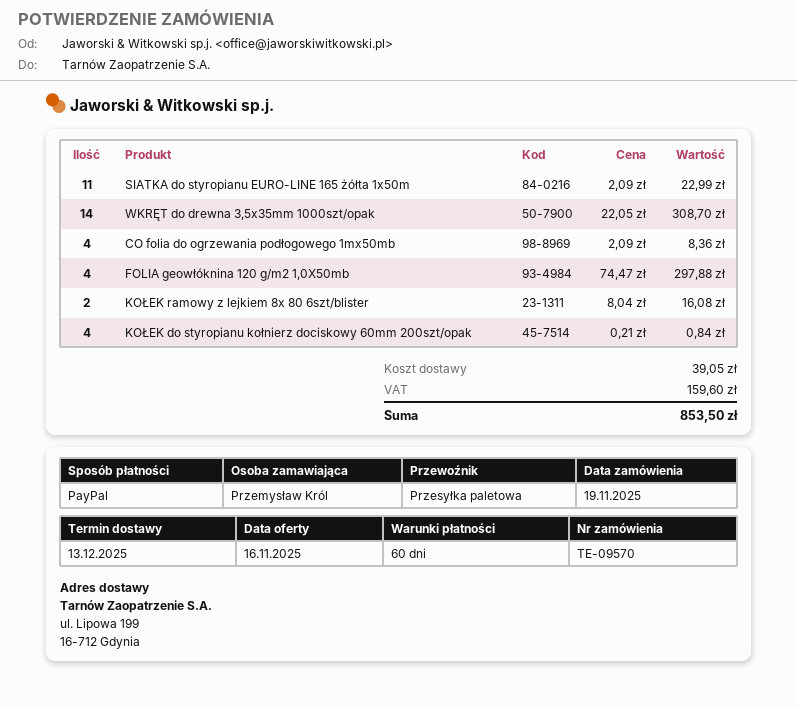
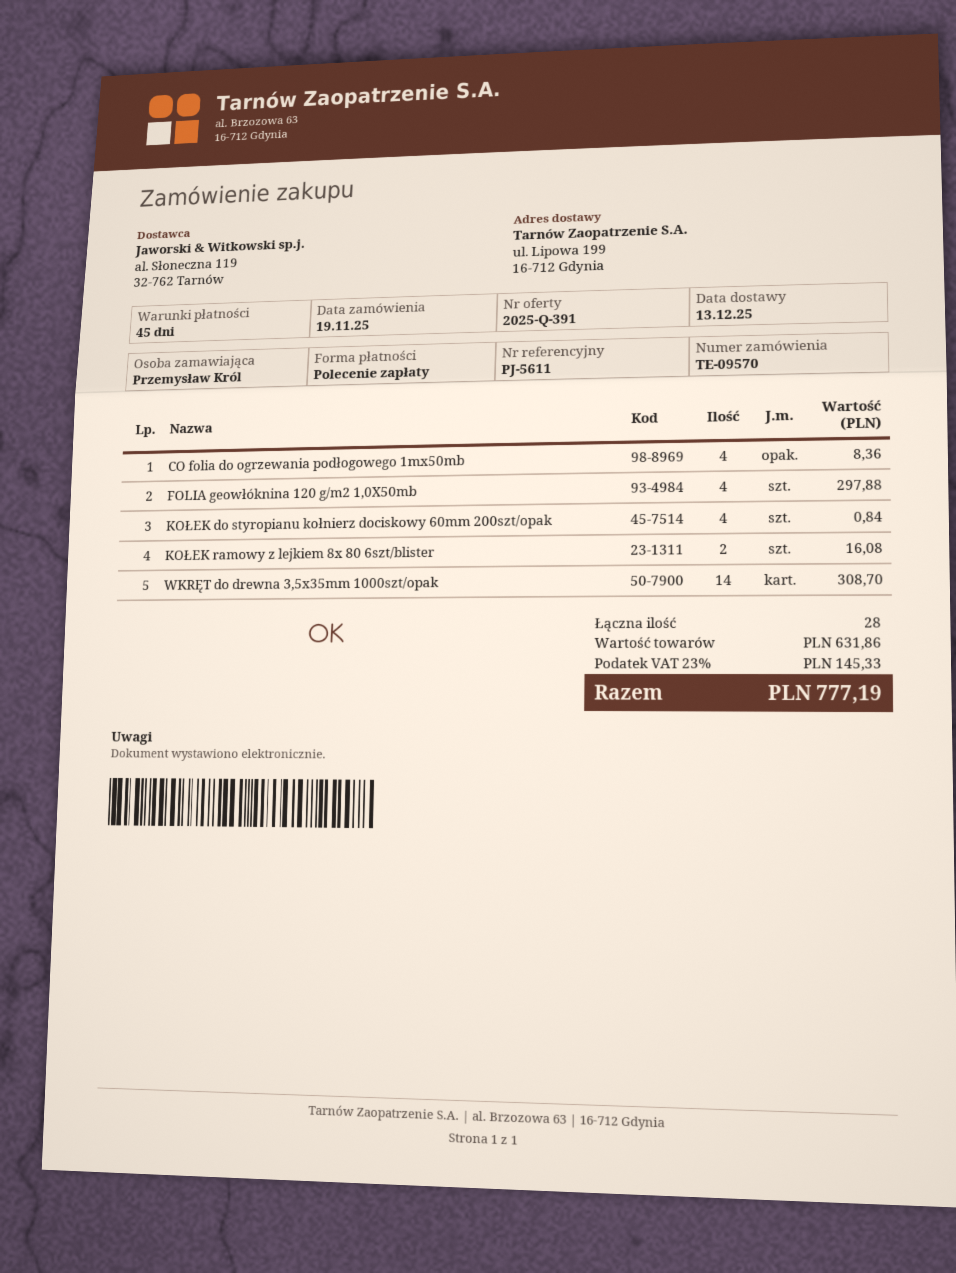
payment terms: 60 days -> 45 days
payment method: PayPal -> direct debit
SIATKA do styropianu EURO-LINE 165 żółta 1x50m: 11 for 22.99 -> none
shipping: 39.05 -> none
tax: 159.60 -> 145.33
total: 853.50 -> 777.19

